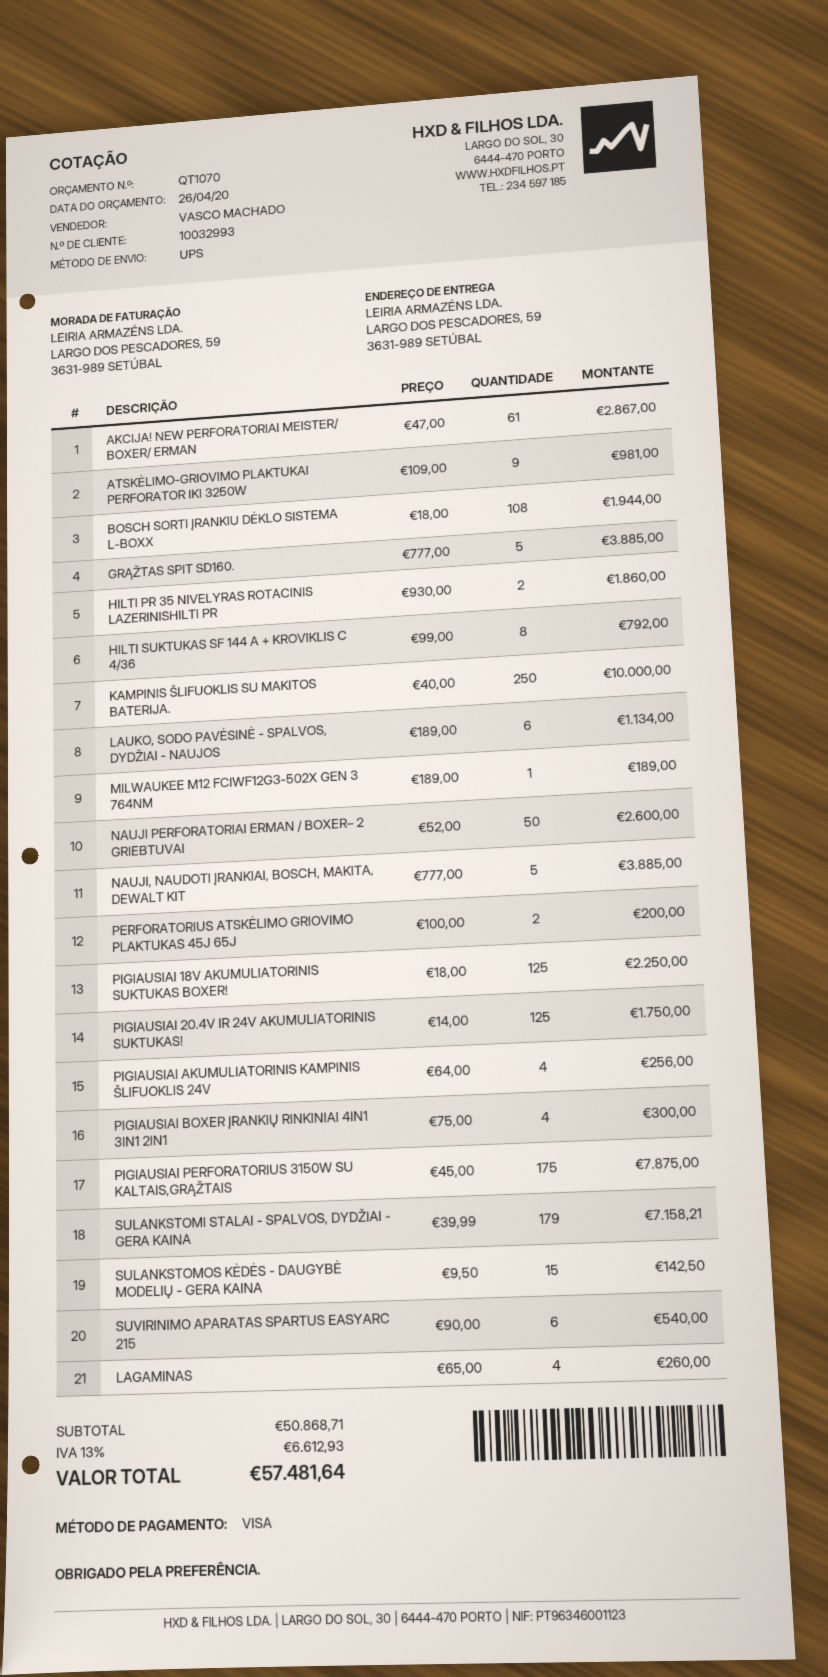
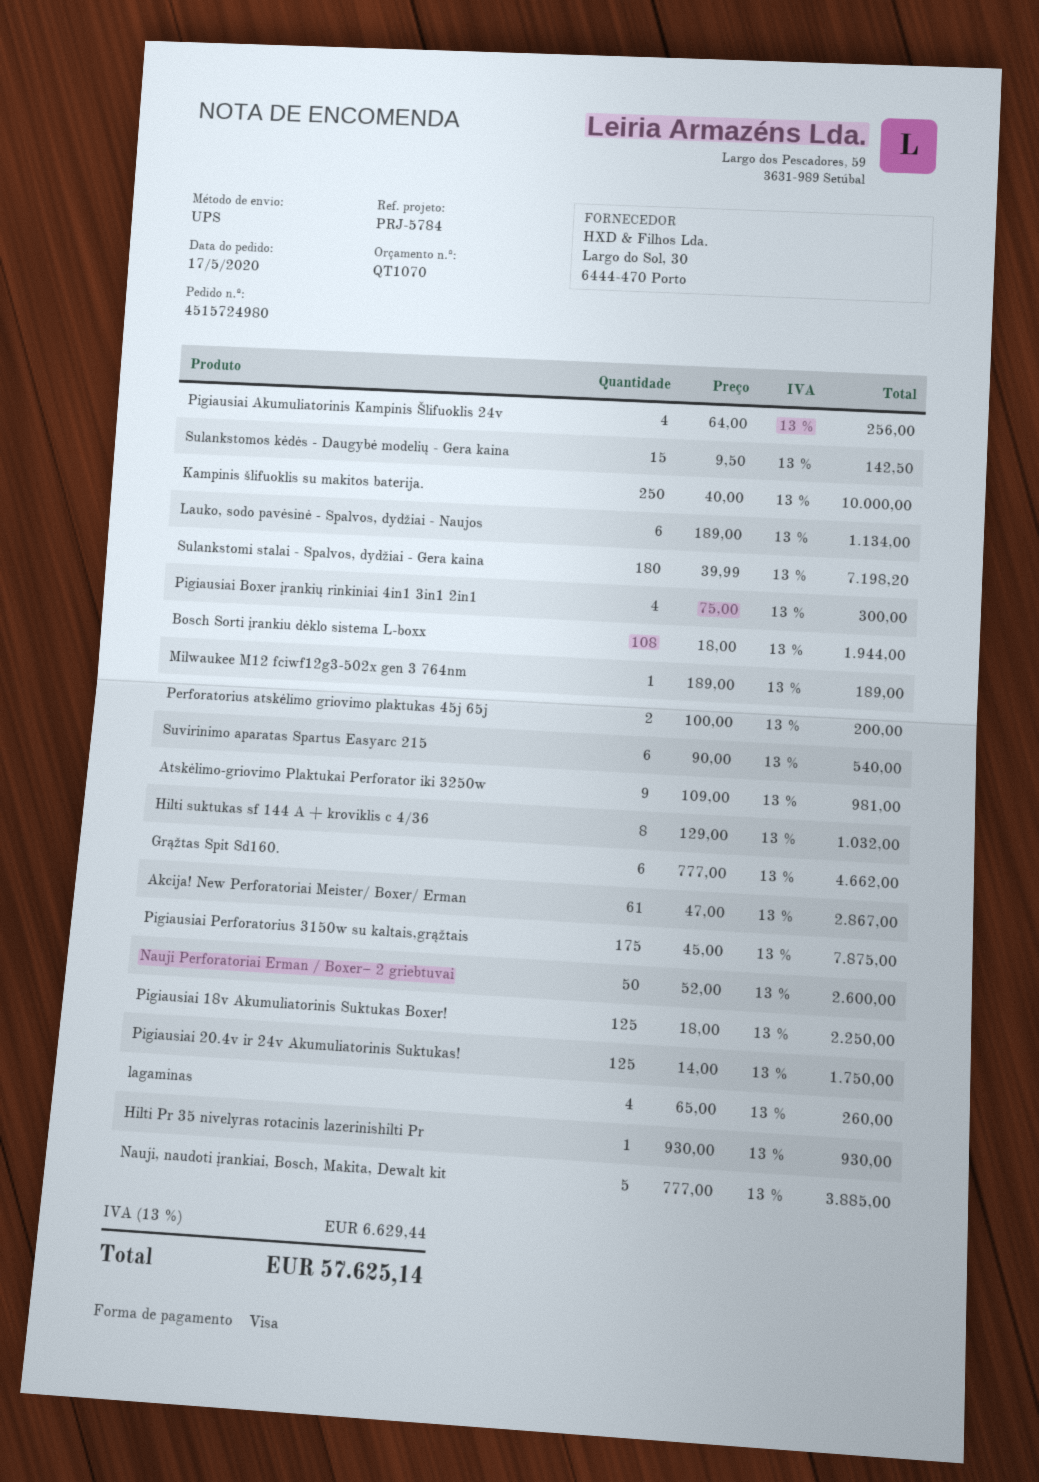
GRĄŽTAS SPIT SD160.: 5 x 777.00 = 3885.00 -> 6 x 777.00 = 4662.00
HILTI PR 35 NIVELYRAS ROTACINIS LAZERINISHILTI PR: 2 x 930.00 = 1860.00 -> 1 x 930.00 = 930.00
HILTI SUKTUKAS SF 144 A + KROVIKLIS C 4/36: 8 x 99.00 = 792.00 -> 8 x 129.00 = 1032.00
SULANKSTOMI STALAI - SPALVOS, DYDŽIAI - GERA KAINA: 179 x 39.99 = 7158.21 -> 180 x 39.99 = 7198.20
tax: 13% = 6612.93 -> 13% = 6629.44
total: 57481.64 -> 57625.14

